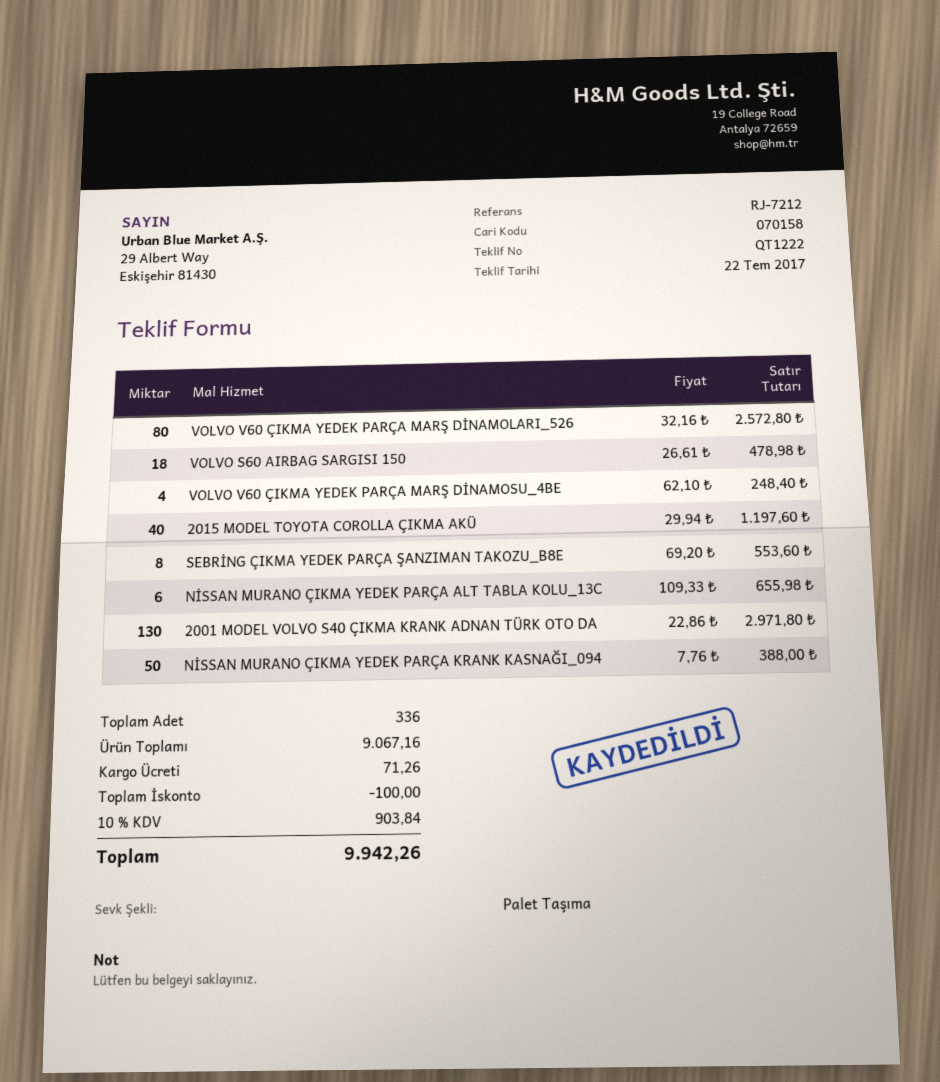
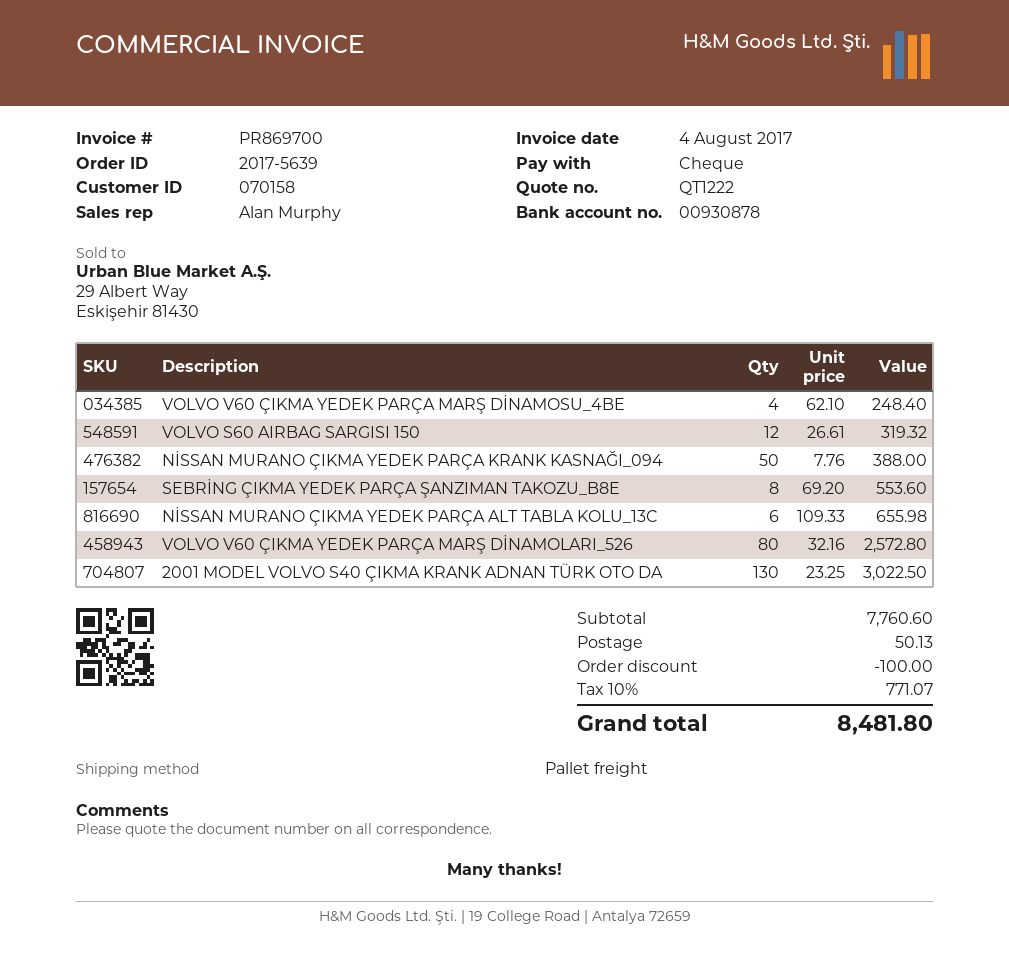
VOLVO S60 AIRBAG SARGISI 150: 18 x 26.61 = 478.98 -> 12 x 26.61 = 319.32
2015 MODEL TOYOTA COROLLA ÇIKMA AKÜ: 40 x 29.94 = 1197.60 -> none
2001 MODEL VOLVO S40 ÇIKMA KRANK ADNAN TÜRK OTO DA: 130 x 22.86 = 2971.80 -> 130 x 23.25 = 3022.50
subtotal: 9067.16 -> 7760.60
shipping: 71.26 -> 50.13
tax: 10% = 903.84 -> 10% = 771.07
total: 9942.26 -> 8481.80

